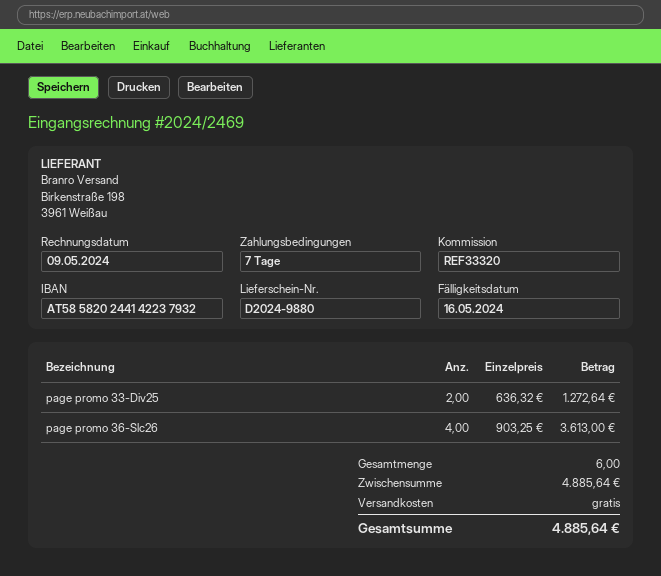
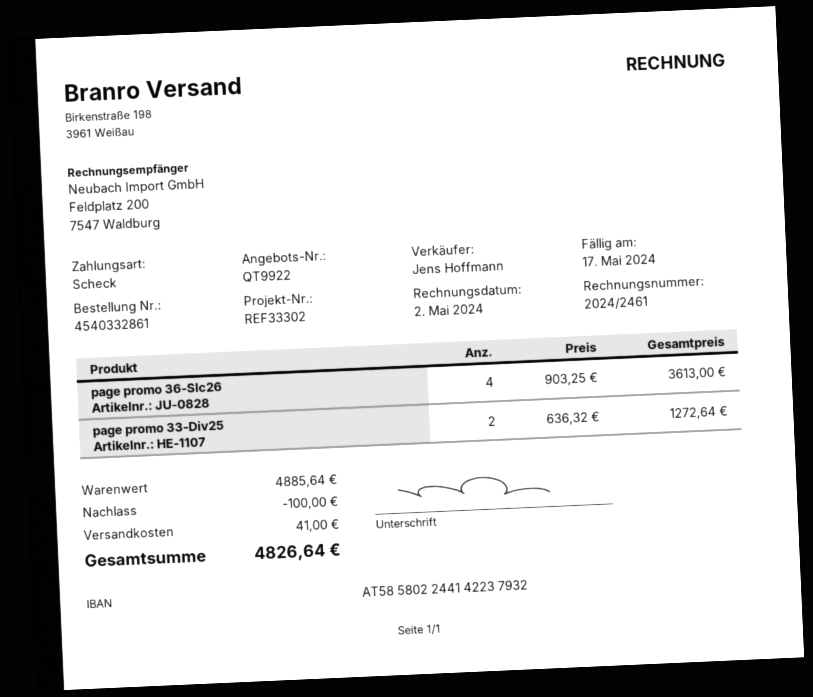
invoice number: 2024/2469 -> 2024/2461
invoice date: 2024-05-09 -> 2024-05-02
due date: 2024-05-16 -> 2024-05-17
reference: REF33320 -> REF33302
bank account: AT585820244142237932 -> AT585802244142237932
discount: none -> 100.00
shipping: 0.00 -> 41.00
total: 4885.64 -> 4826.64

